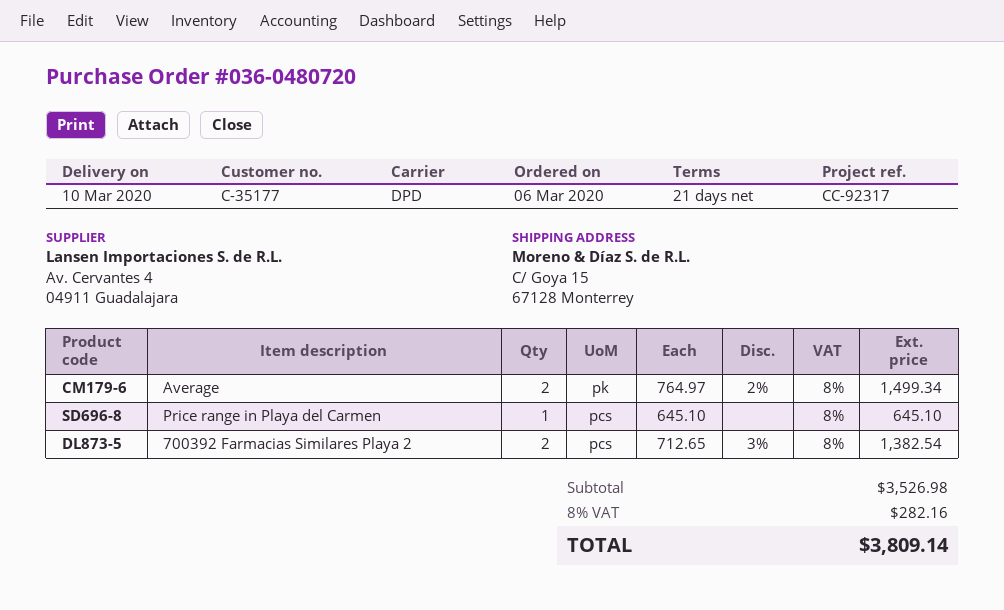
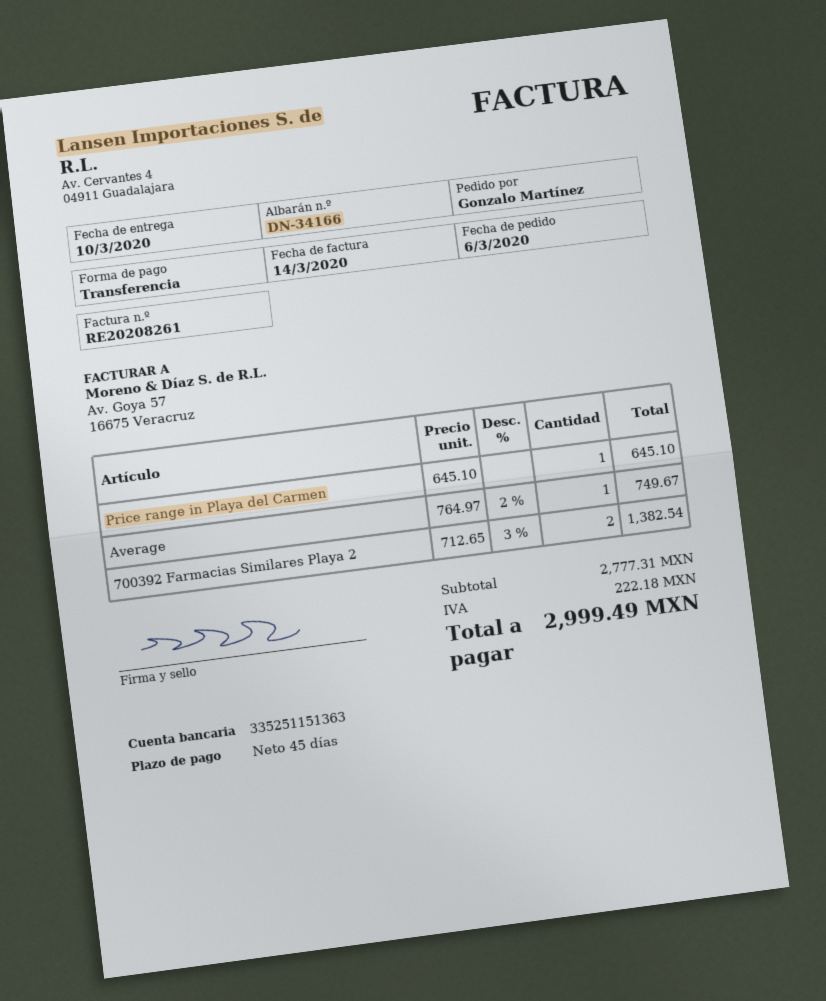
payment terms: 21 days -> 45 days
Average: 2 x 764.97 - 2% = 1499.34 -> 1 x 764.97 - 2% = 749.67
subtotal: 3526.98 -> 2777.31
tax: 282.16 -> 222.18
total: 3809.14 -> 2999.49

